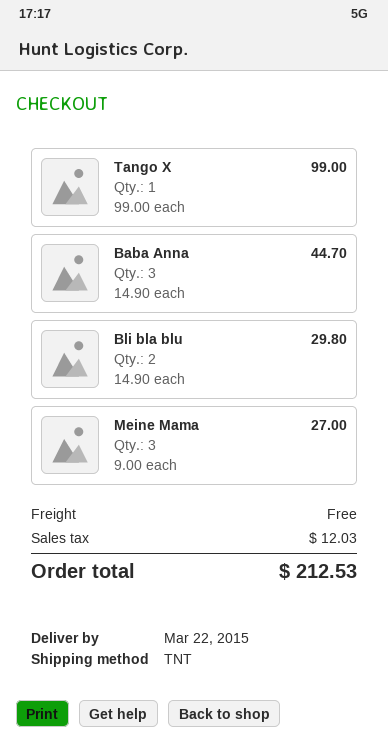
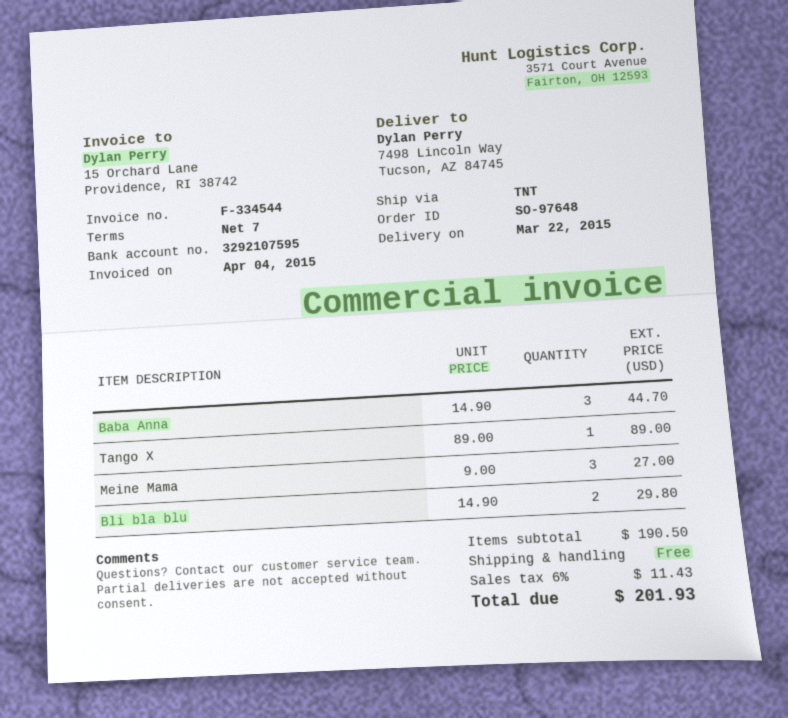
Tango X: 1 x 99.00 = 99.00 -> 1 x 89.00 = 89.00
tax: 12.03 -> 11.43
total: 212.53 -> 201.93

